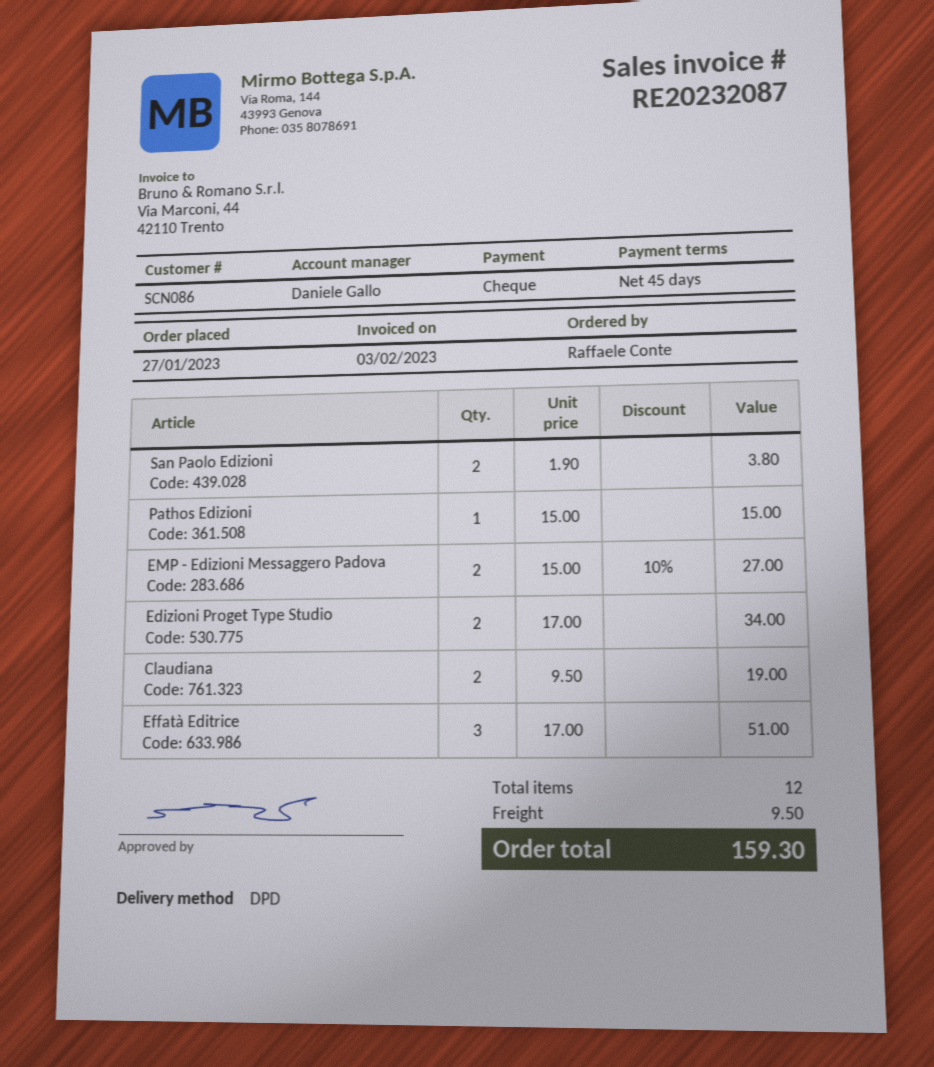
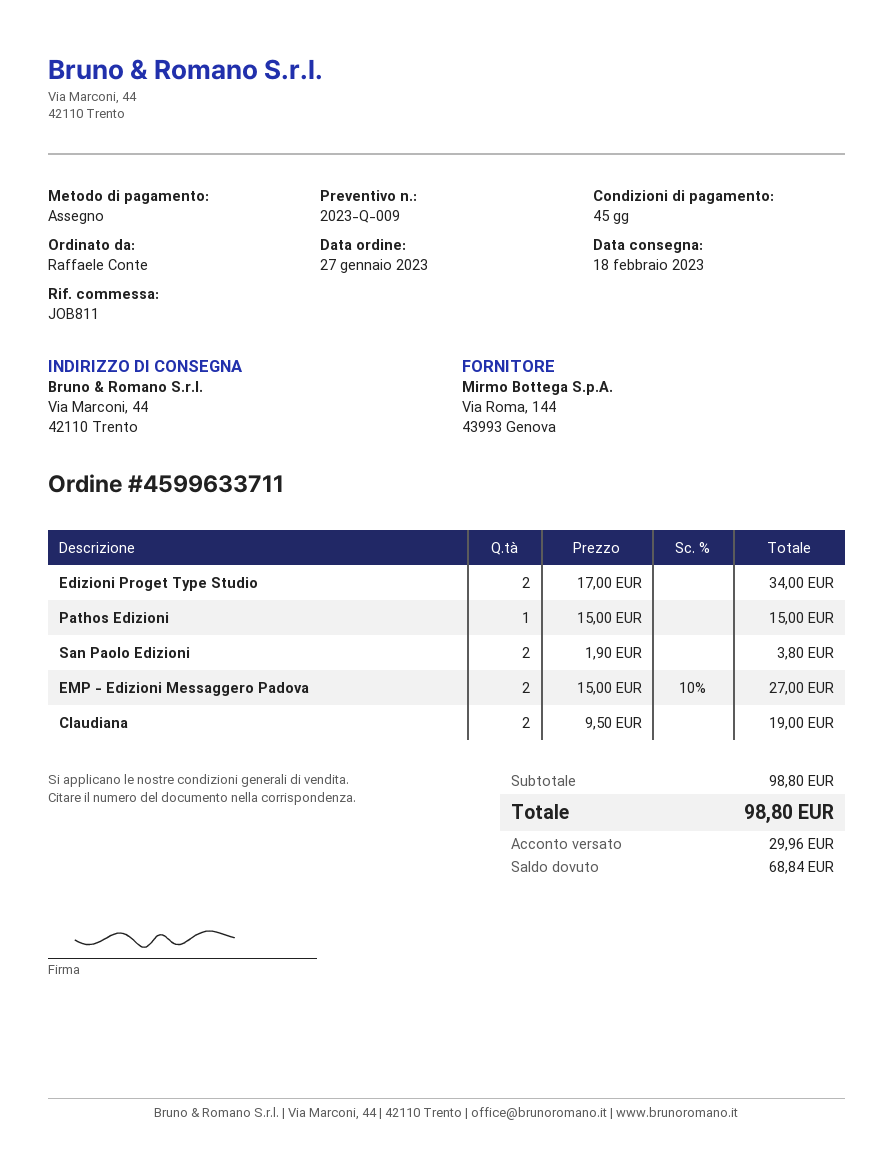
Effatà Editrice: 3 x 17.00 = 51.00 -> none
shipping: 9.50 -> none
total: 159.30 -> 98.80

